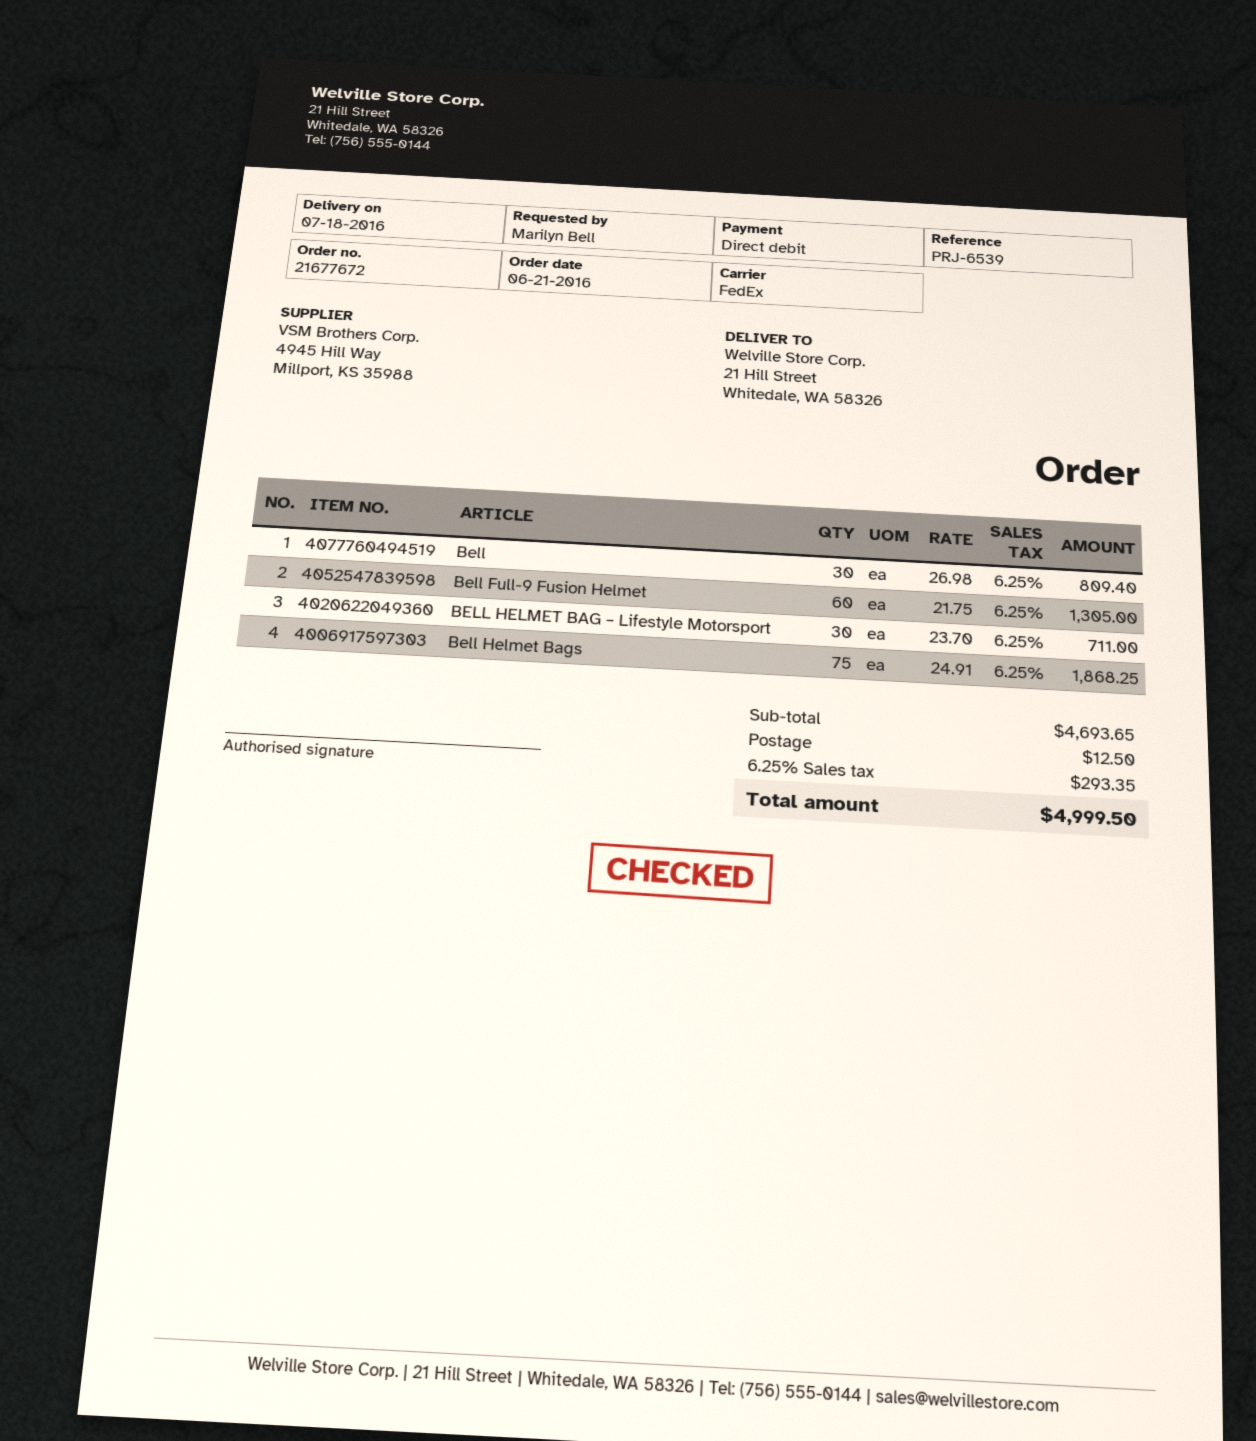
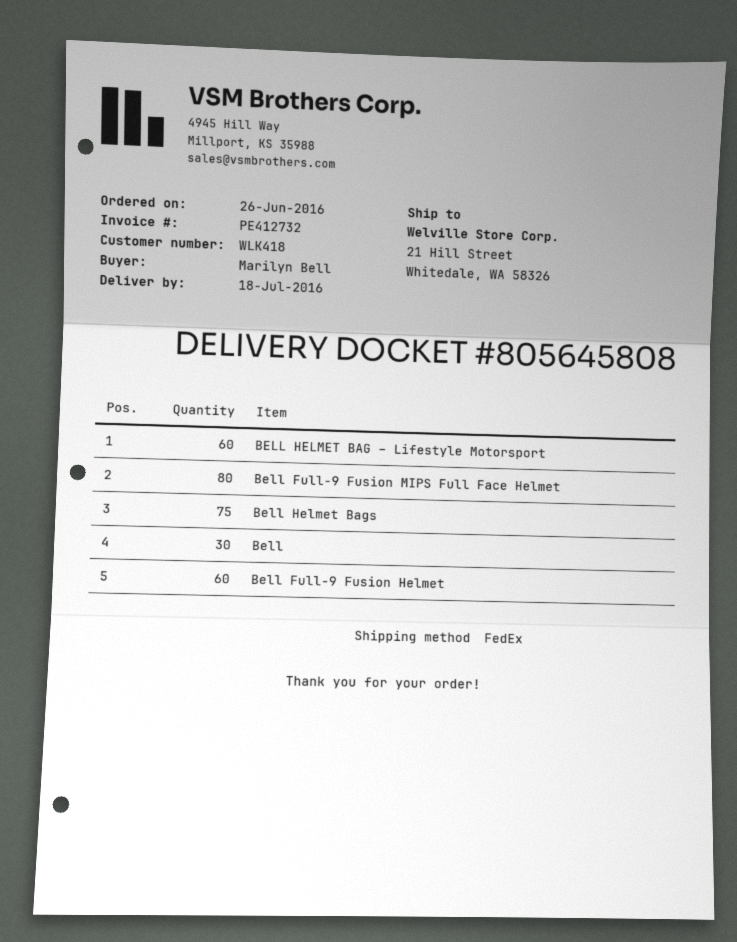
order date: 2016-06-21 -> 2016-06-26
BELL HELMET BAG – Lifestyle Motorsport: 30 -> 60
Bell Full-9 Fusion MIPS Full Face Helmet: none -> 80

